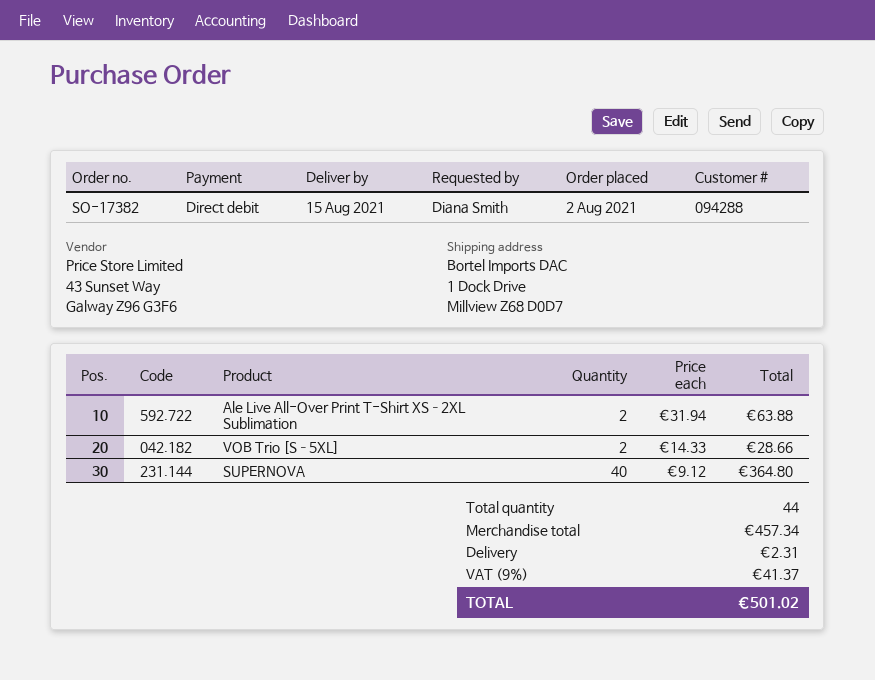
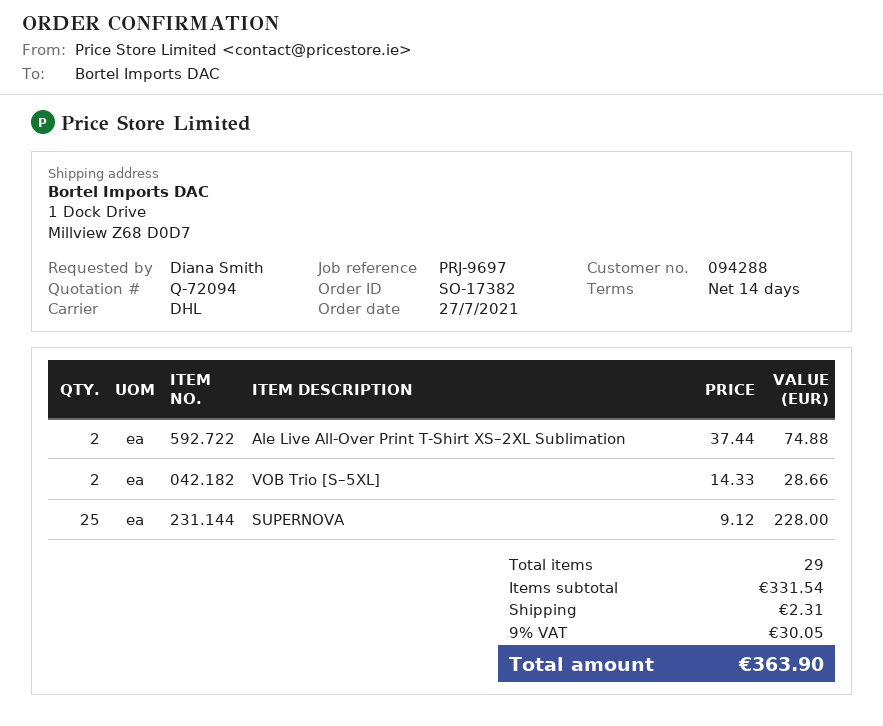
order date: 2021-08-02 -> 2021-07-27
Ale Live All-Over Print T-Shirt XS–2XL Sublimation: 2 x 31.94 = 63.88 -> 2 x 37.44 = 74.88
SUPERNOVA: 40 x 9.12 = 364.80 -> 25 x 9.12 = 228.00
total quantity: 44 -> 29
subtotal: 457.34 -> 331.54
tax: 9% = 41.37 -> 9% = 30.05
total: 501.02 -> 363.90

